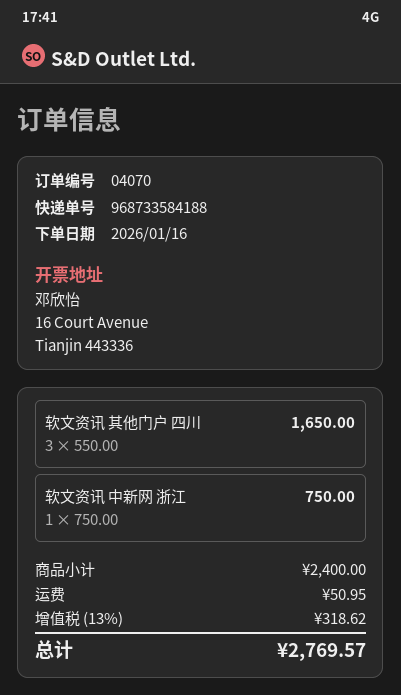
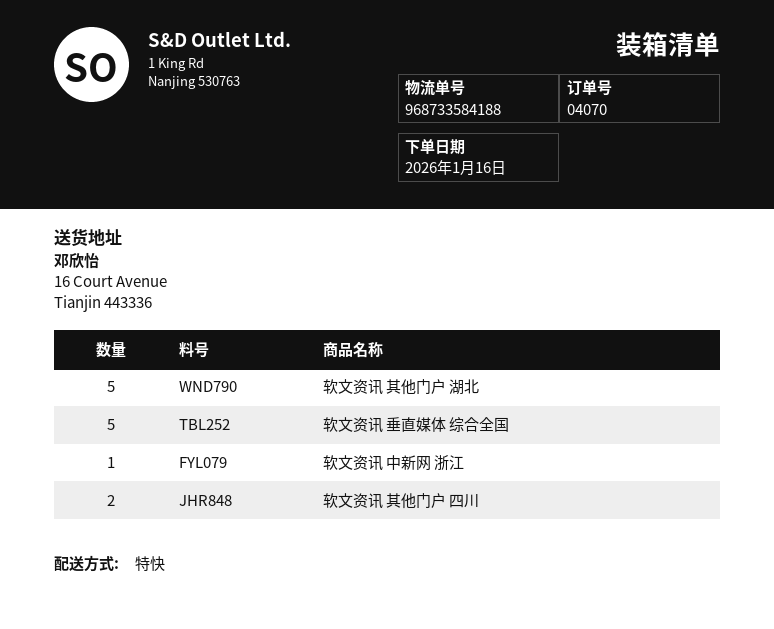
软文资讯 其他门户 四川: 3 -> 2
软文资讯 其他门户 湖北: none -> 5
软文资讯 垂直媒体 综合全国: none -> 5

